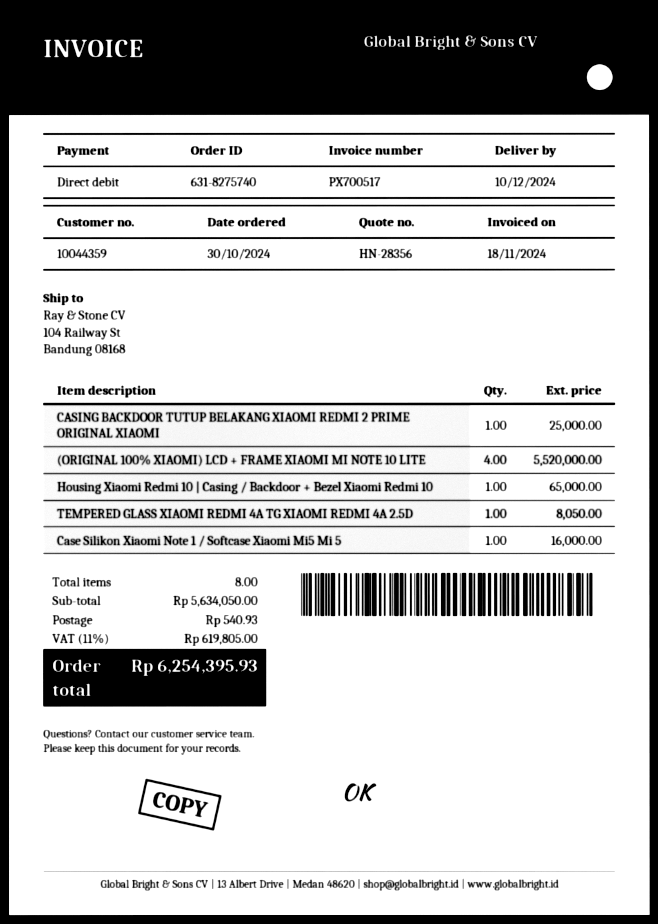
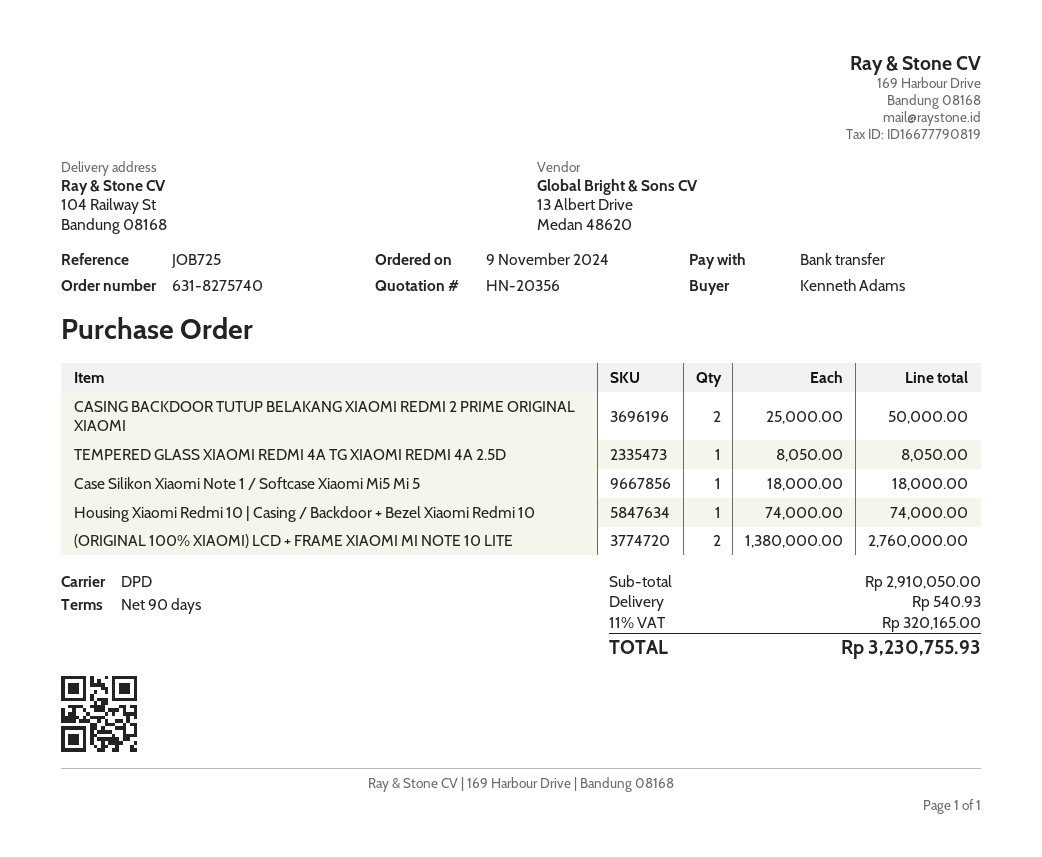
quote number: HN-28356 -> HN-20356
order date: 2024-10-30 -> 2024-11-09
payment method: direct debit -> bank transfer
CASING BACKDOOR TUTUP BELAKANG XIAOMI REDMI 2 PRIME ORIGINAL XIAOMI: 1 for 25000.00 -> 2 for 50000.00
(ORIGINAL 100% XIAOMI) LCD + FRAME XIAOMI MI NOTE 10 LITE: 4 for 5520000.00 -> 2 for 2760000.00
Housing Xiaomi Redmi 10 | Casing / Backdoor + Bezel Xiaomi Redmi 10: 1 for 65000.00 -> 1 for 74000.00
Case Silikon Xiaomi Note 1 / Softcase Xiaomi Mi5 Mi 5: 1 for 16000.00 -> 1 for 18000.00
subtotal: 5634050.00 -> 2910050.00
tax: 11% = 619805.00 -> 11% = 320165.00
total: 6254395.93 -> 3230755.93

